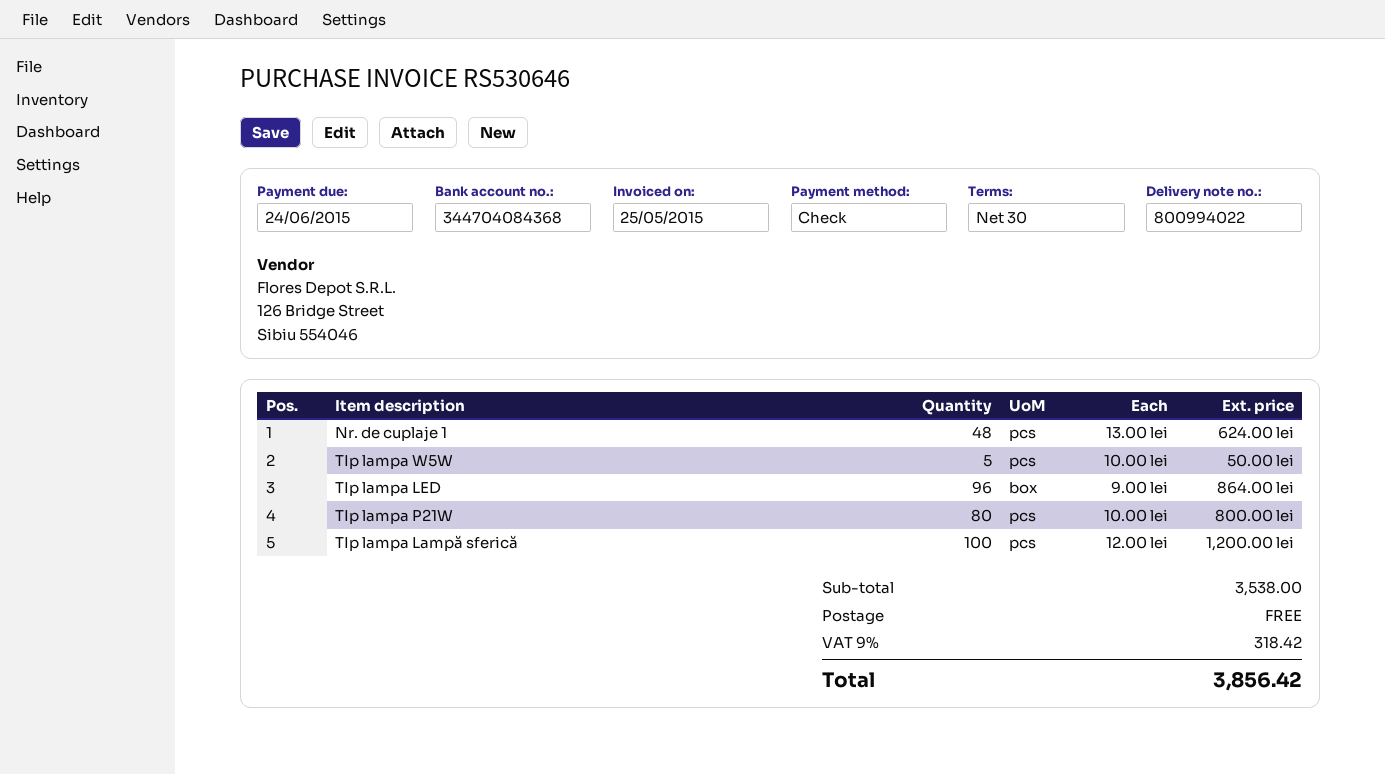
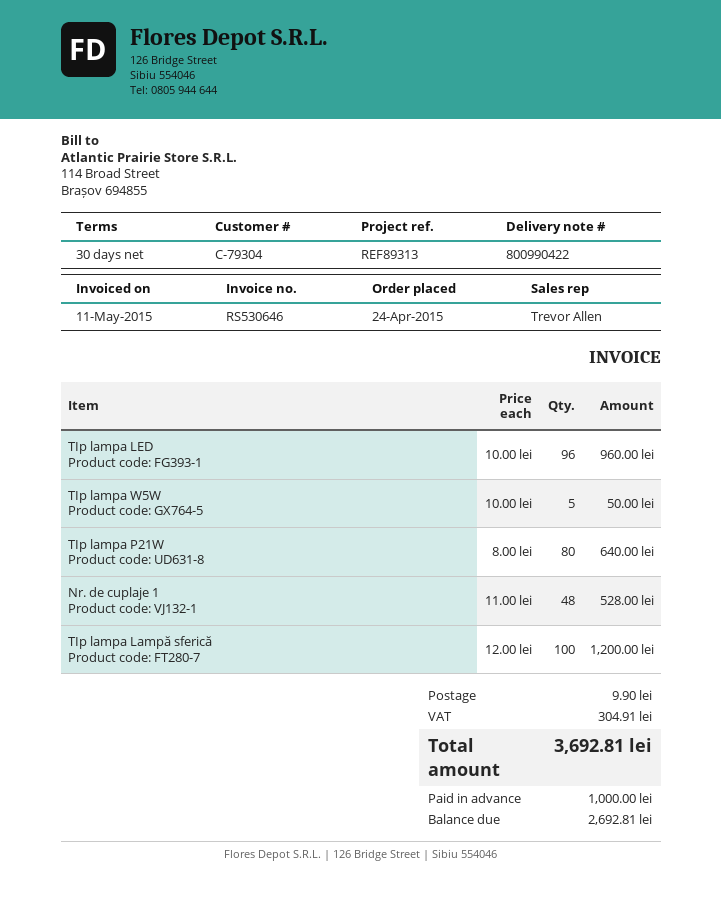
delivery note number: 800994022 -> 800990422
invoice date: 2015-05-25 -> 2015-05-11
Nr. de cuplaje 1: 48 x 13.00 = 624.00 -> 48 x 11.00 = 528.00
TIp lampa LED: 96 x 9.00 = 864.00 -> 96 x 10.00 = 960.00
TIp lampa P21W: 80 x 10.00 = 800.00 -> 80 x 8.00 = 640.00
shipping: 0.00 -> 9.90
tax: 318.42 -> 304.91
total: 3856.42 -> 3692.81

